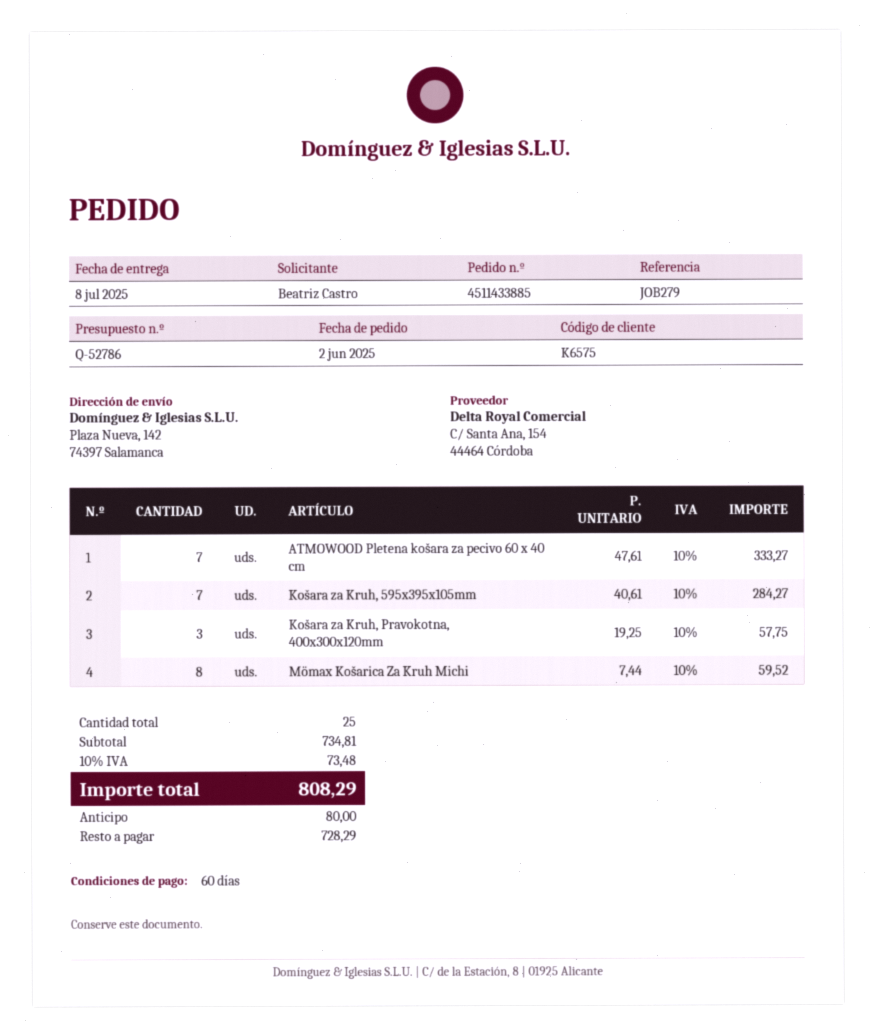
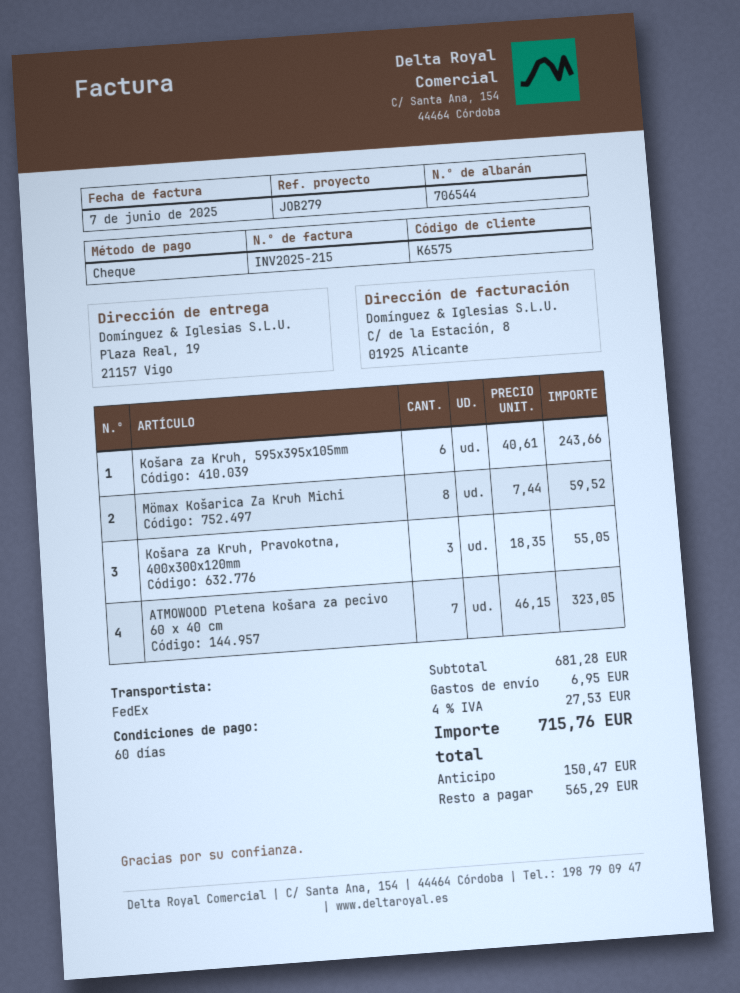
ship to: Plaza Nueva, 142, 74397 Salamanca -> Plaza Real, 19, 21157 Vigo
ATMOWOOD Pletena košara za pecivo 60 x 40 cm: 7 x 47.61 = 333.27 -> 7 x 46.15 = 323.05
Košara za Kruh, 595x395x105mm: 7 x 40.61 = 284.27 -> 6 x 40.61 = 243.66
Košara za Kruh, Pravokotna, 400x300x120mm: 3 x 19.25 = 57.75 -> 3 x 18.35 = 55.05
subtotal: 734.81 -> 681.28
shipping: none -> 6.95
tax: 10% = 73.48 -> 4% = 27.53
total: 808.29 -> 715.76
deposit: 80.00 -> 150.47
balance: 728.29 -> 565.29

